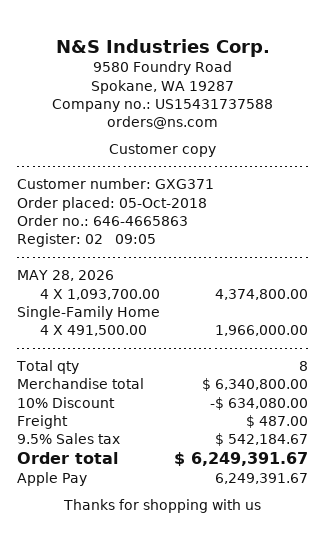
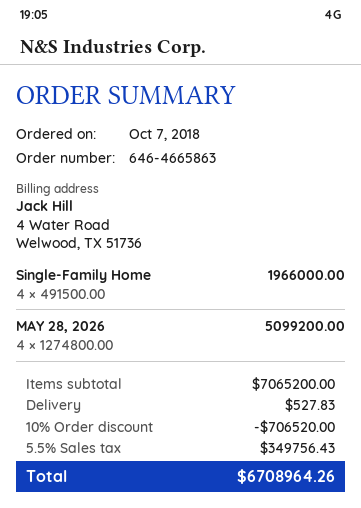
order date: 2018-10-05 -> 2018-10-07
MAY 28, 2026: 4 x 1093700.00 = 4374800.00 -> 4 x 1274800.00 = 5099200.00
subtotal: 6340800.00 -> 7065200.00
discount: 10% = 634080.00 -> 10% = 706520.00
shipping: 487.00 -> 527.83
tax: 9.5% = 542184.67 -> 5.5% = 349756.43
total: 6249391.67 -> 6708964.26

